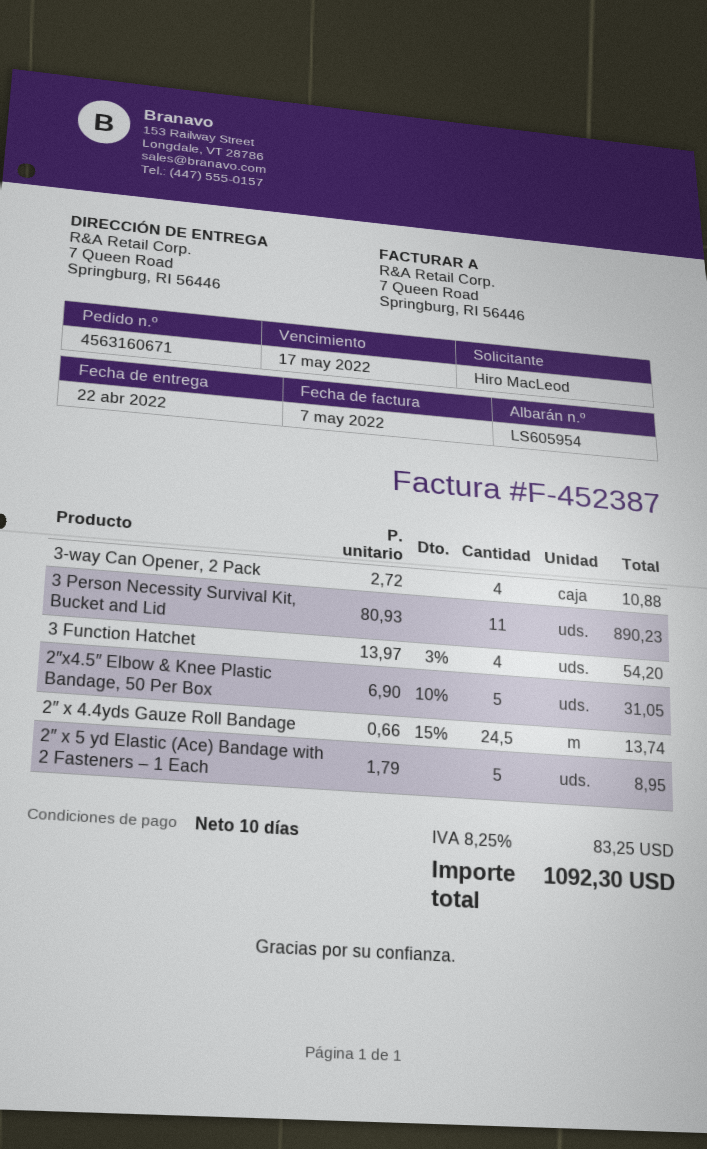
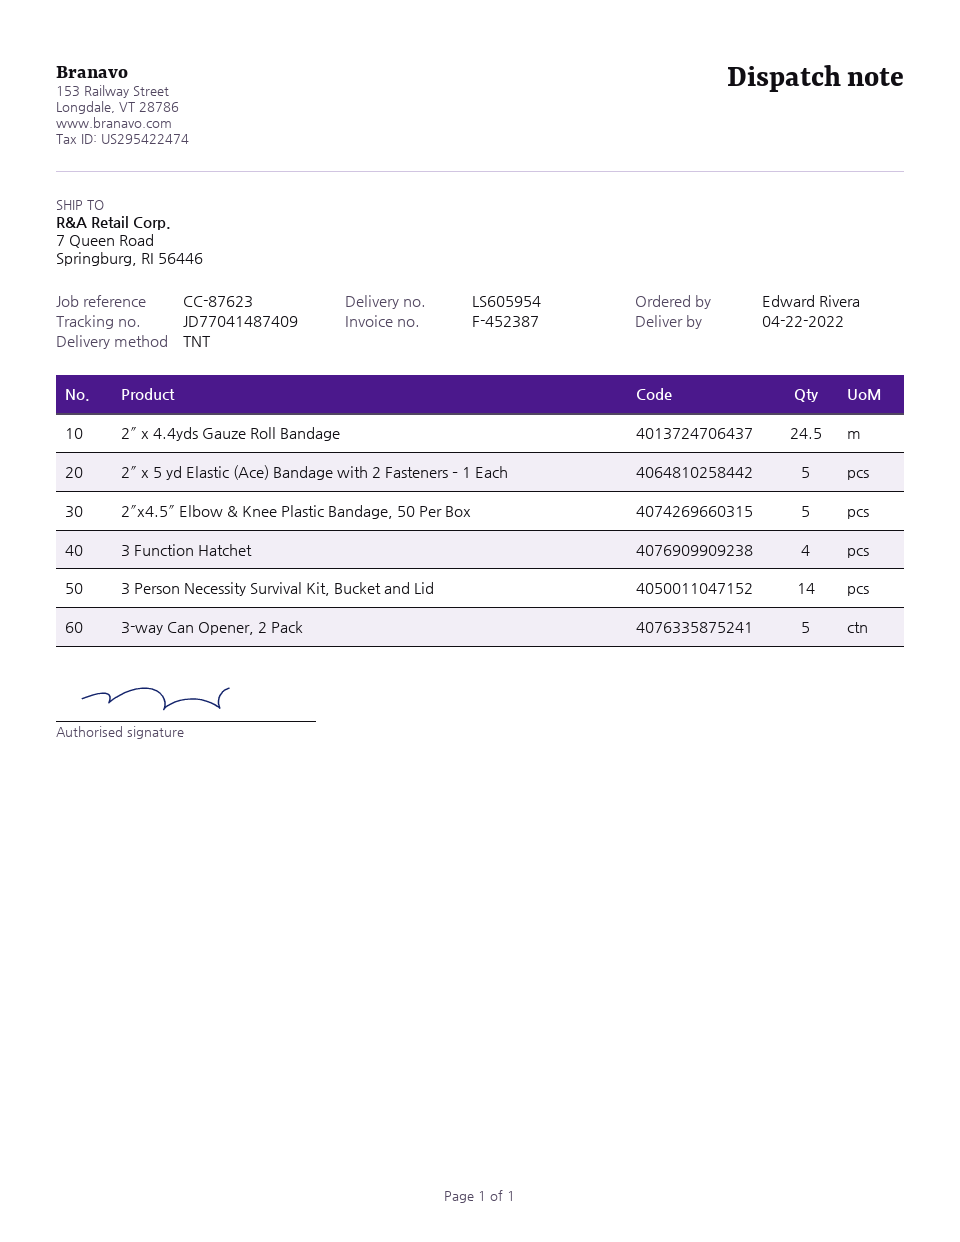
ordered by: Hiro MacLeod -> Edward Rivera
3-way Can Opener, 2 Pack: 4 -> 5
3 Person Necessity Survival Kit, Bucket and Lid: 11 -> 14

